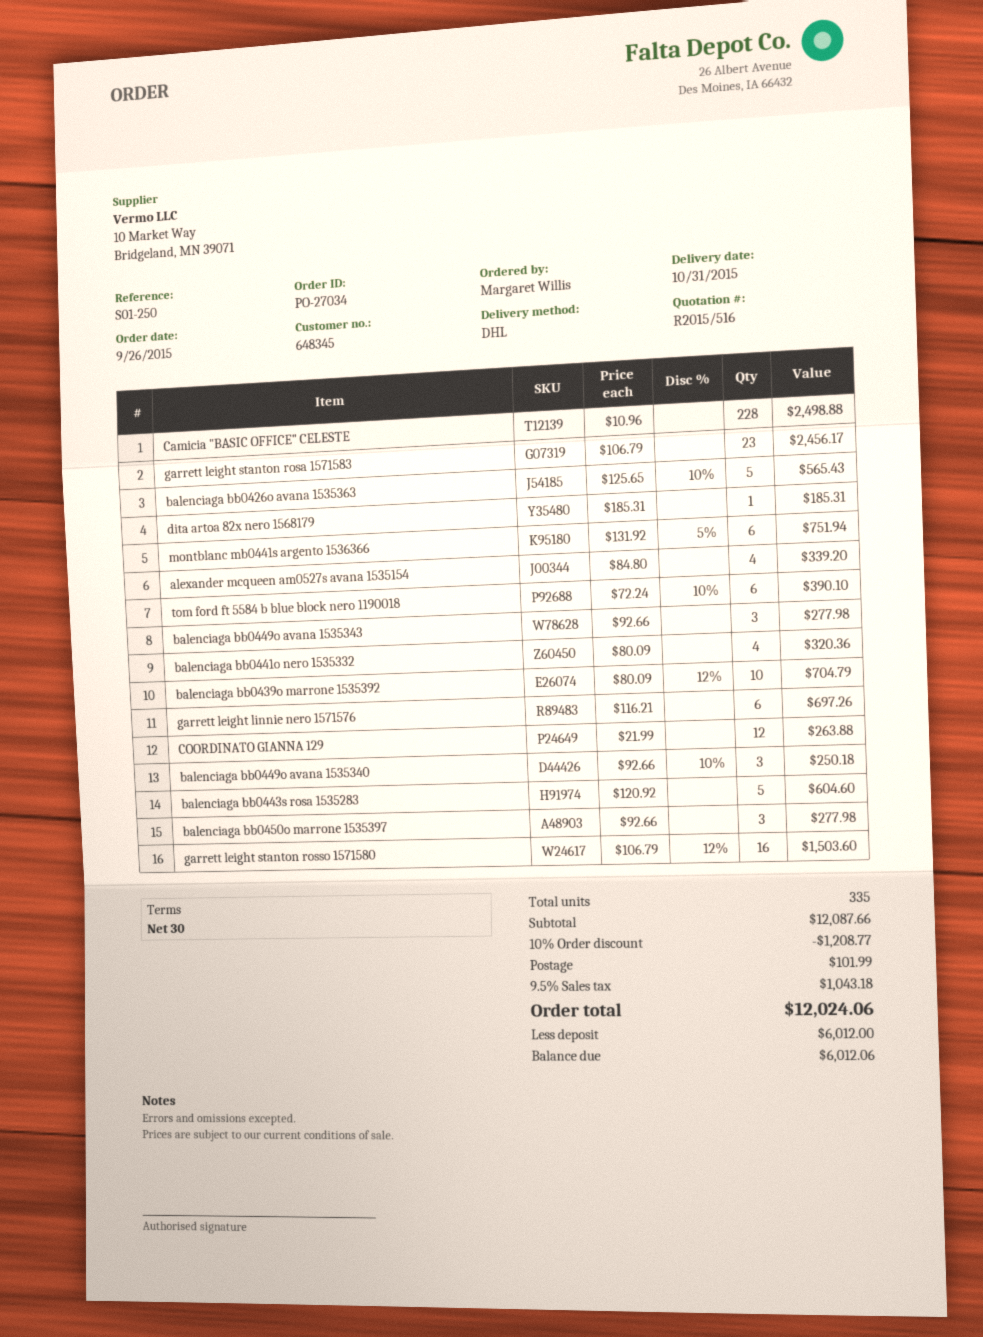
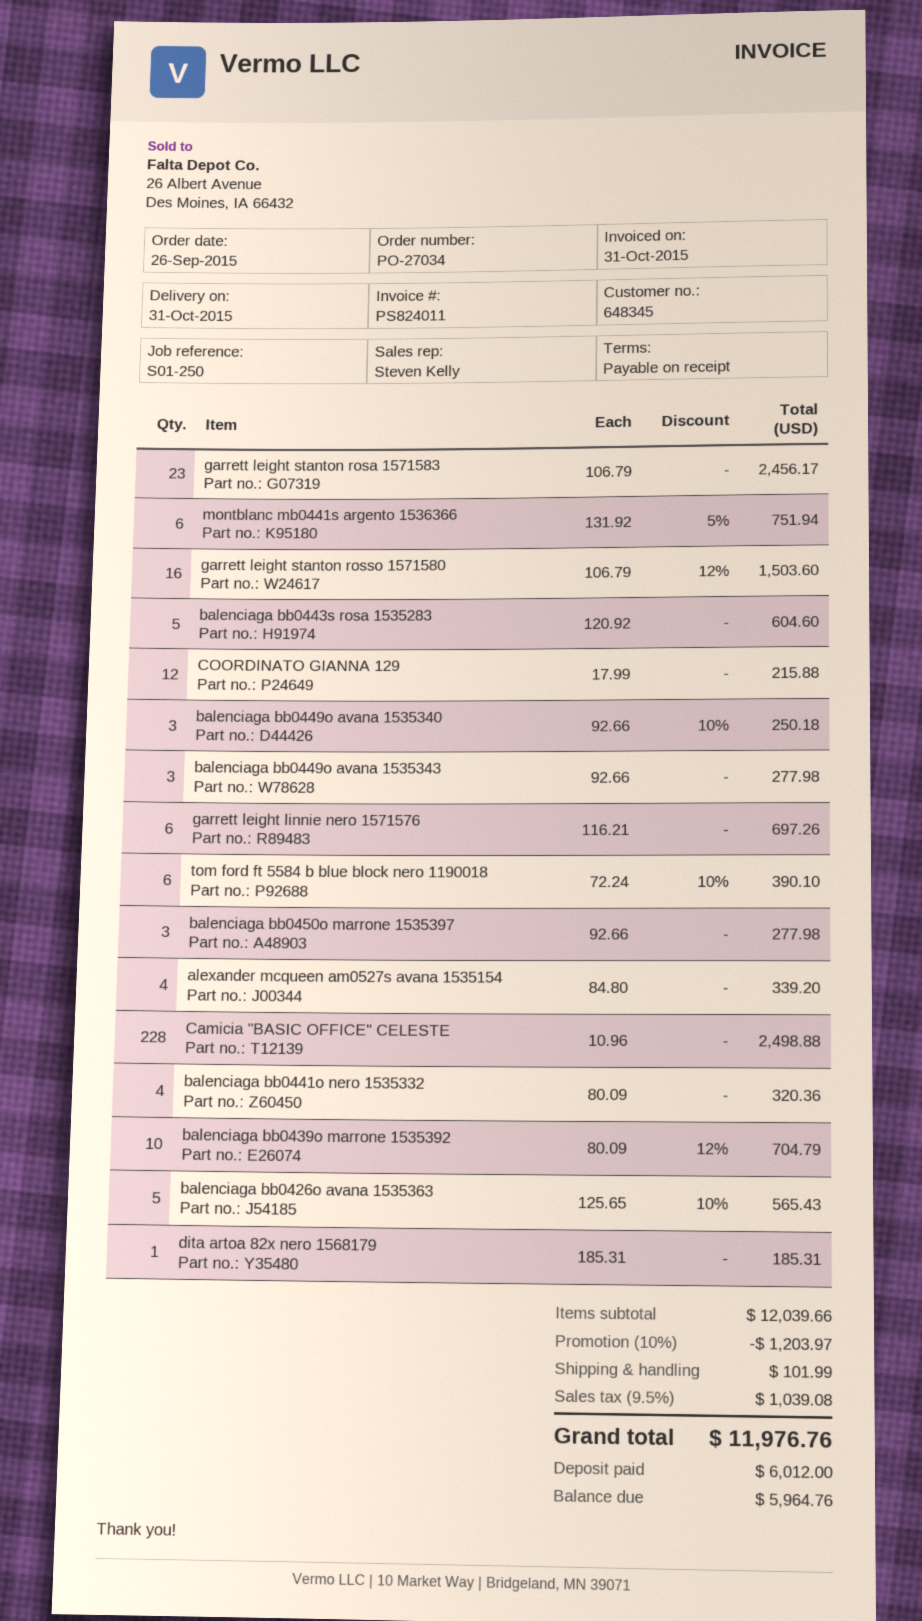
payment terms: 30 days -> on receipt
COORDINATO GIANNA 129: 12 x 21.99 = 263.88 -> 12 x 17.99 = 215.88
subtotal: 12087.66 -> 12039.66
discount: 10% = 1208.77 -> 10% = 1203.97
tax: 9.5% = 1043.18 -> 9.5% = 1039.08
total: 12024.06 -> 11976.76
balance: 6012.06 -> 5964.76

